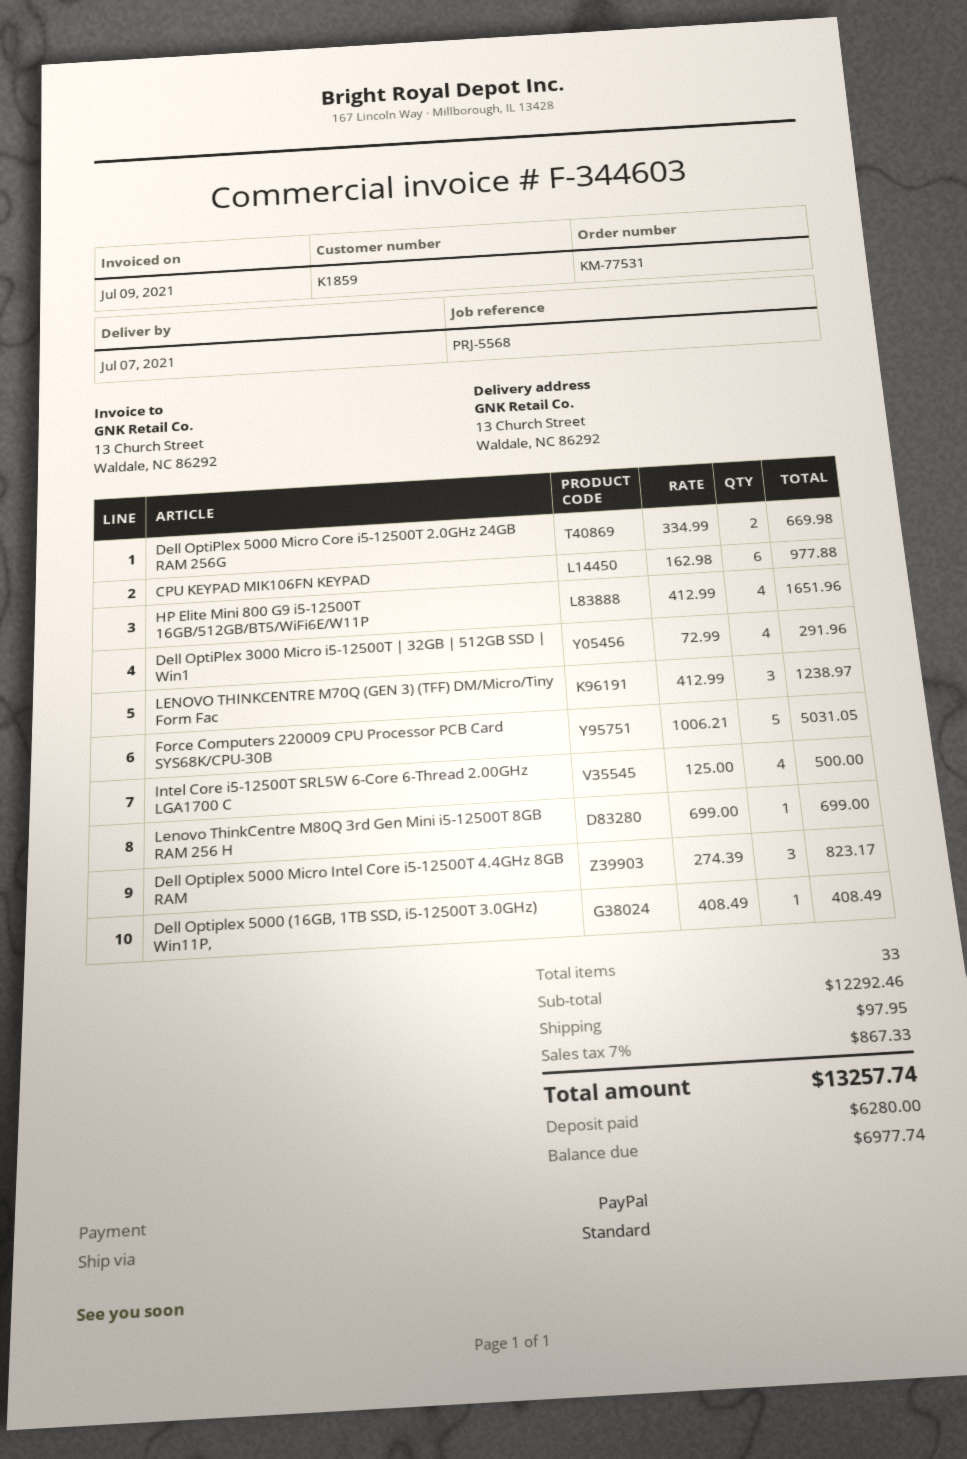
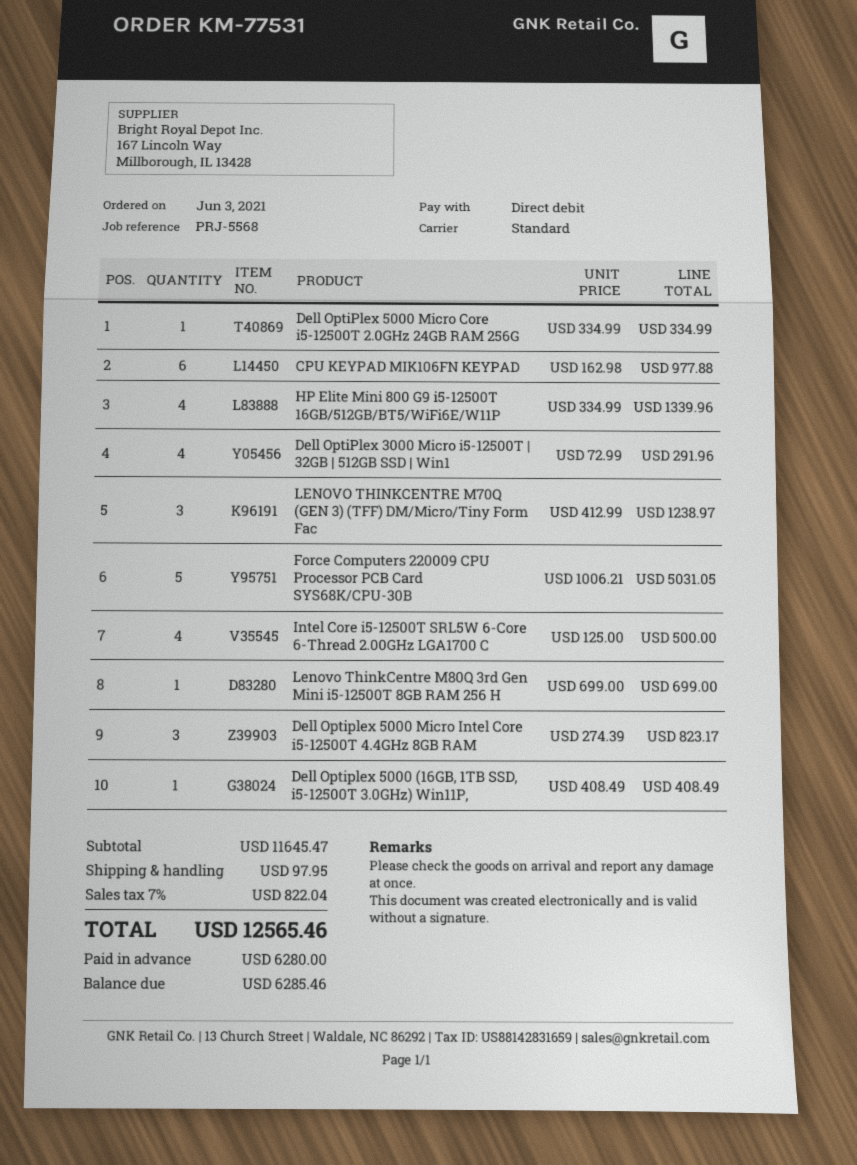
payment method: PayPal -> direct debit
Dell OptiPlex 5000 Micro Core i5-12500T 2.0GHz 24GB RAM 256G: 2 x 334.99 = 669.98 -> 1 x 334.99 = 334.99
HP Elite Mini 800 G9 i5-12500T 16GB/512GB/BT5/WiFi6E/W11P: 4 x 412.99 = 1651.96 -> 4 x 334.99 = 1339.96
subtotal: 12292.46 -> 11645.47
tax: 7% = 867.33 -> 7% = 822.04
total: 13257.74 -> 12565.46
balance: 6977.74 -> 6285.46

